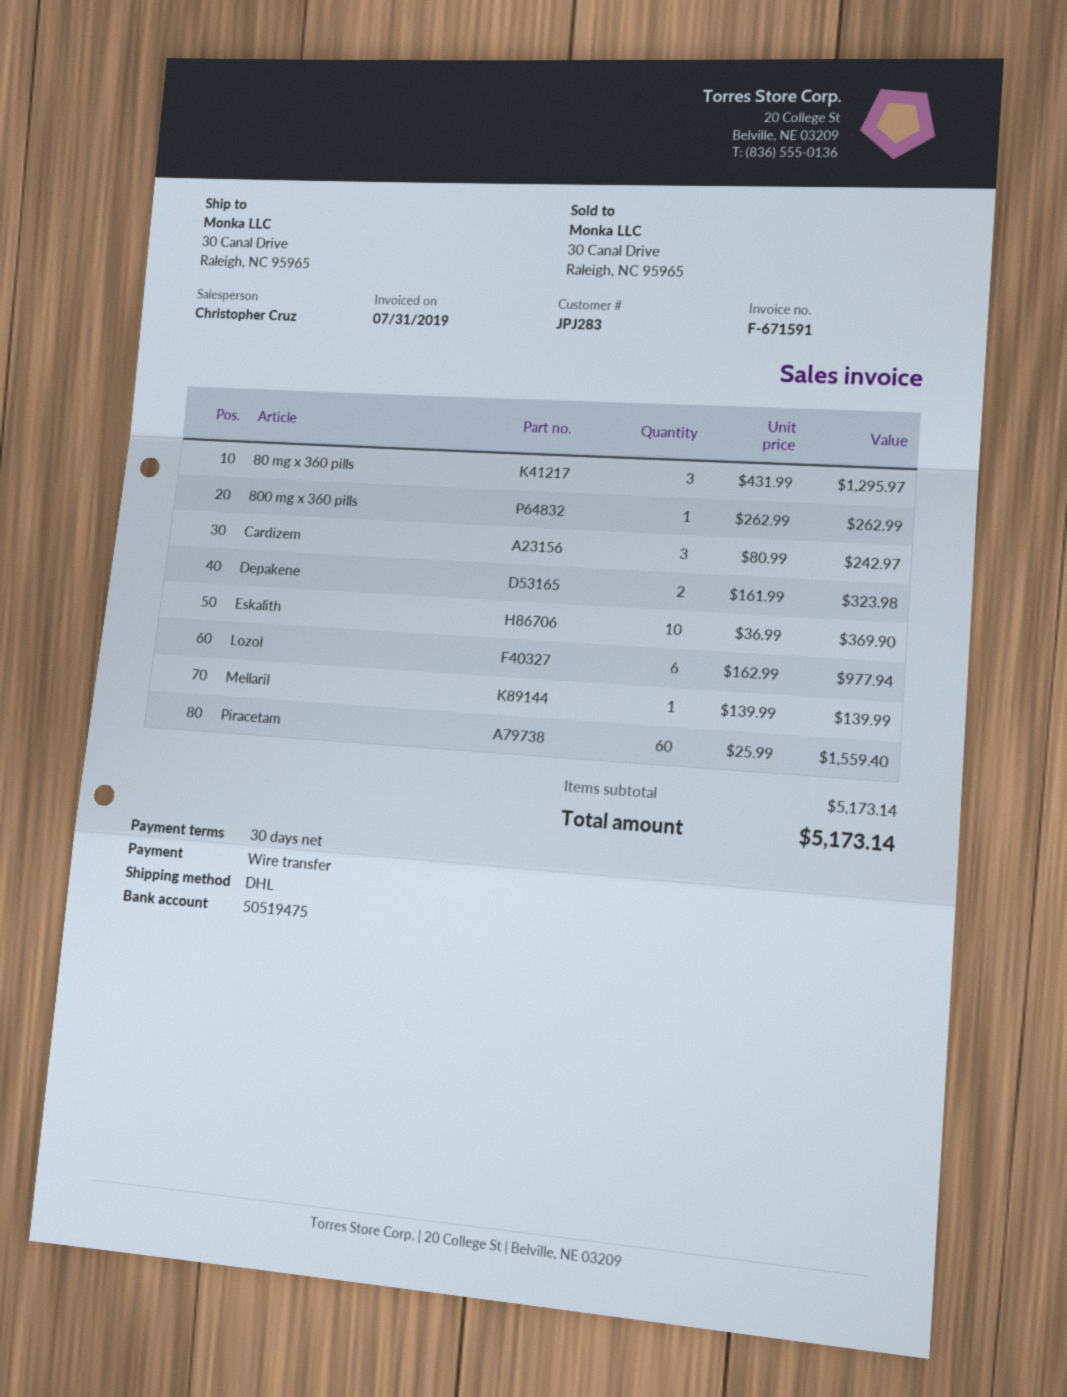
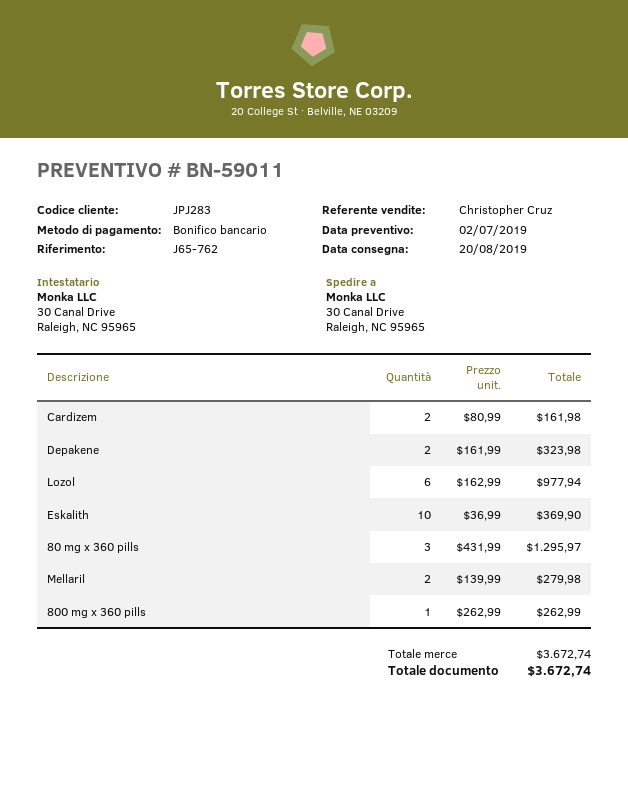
Cardizem: 3 x 80.99 = 242.97 -> 2 x 80.99 = 161.98
Mellaril: 1 x 139.99 = 139.99 -> 2 x 139.99 = 279.98
Piracetam: 60 x 25.99 = 1559.40 -> none
subtotal: 5173.14 -> 3672.74
total: 5173.14 -> 3672.74

